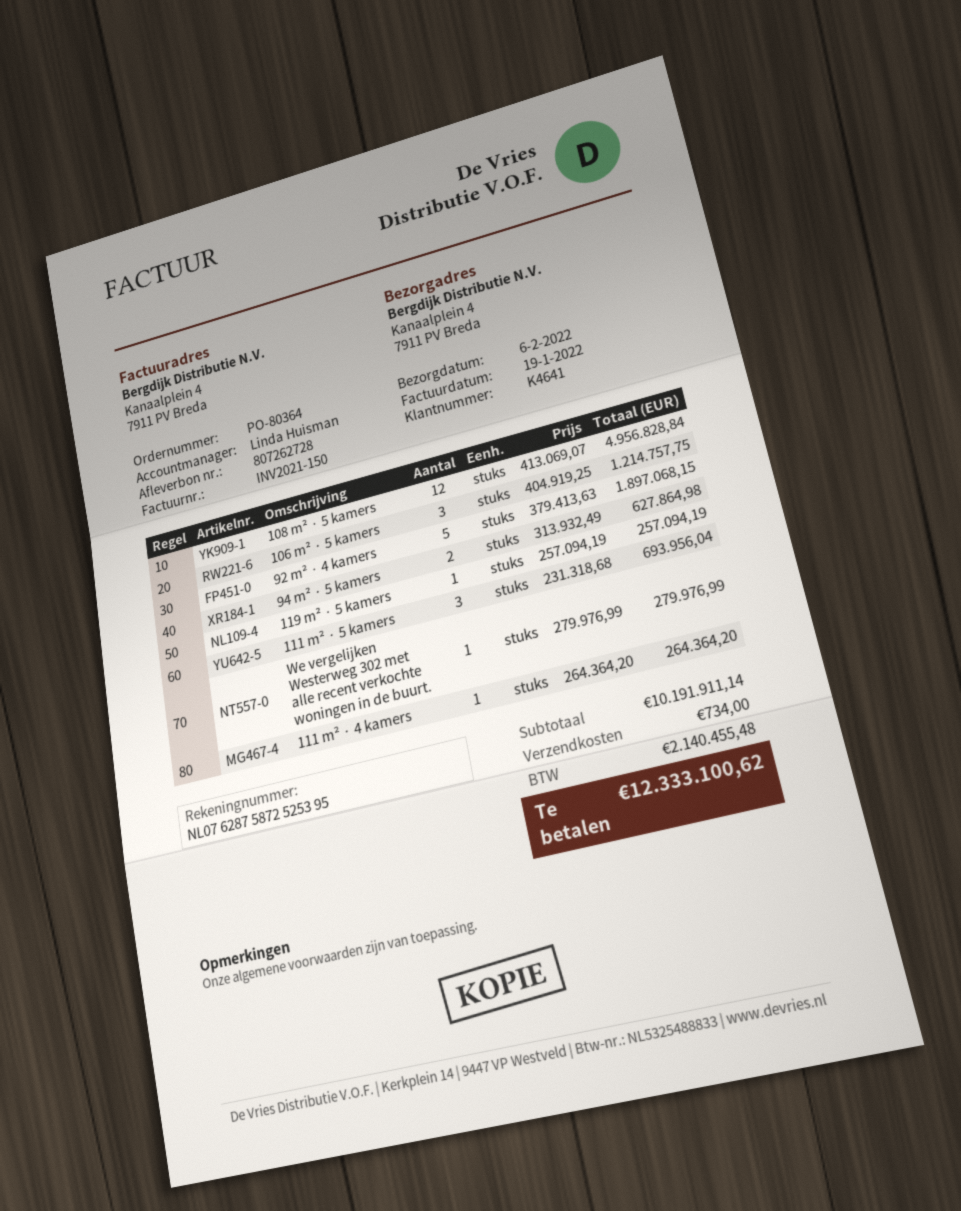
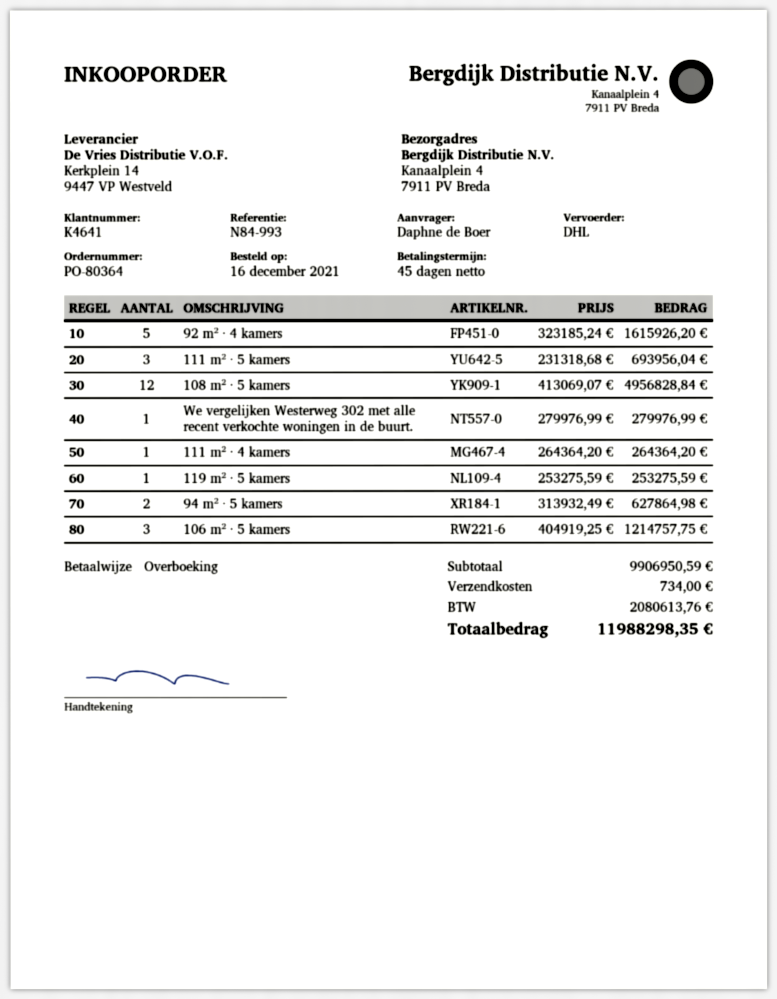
92 m² · 4 kamers: 5 x 379413.63 = 1897068.15 -> 5 x 323185.24 = 1615926.20
119 m² · 5 kamers: 1 x 257094.19 = 257094.19 -> 1 x 253275.59 = 253275.59
subtotal: 10191911.14 -> 9906950.59
tax: 2140455.48 -> 2080613.76
total: 12333100.62 -> 11988298.35

